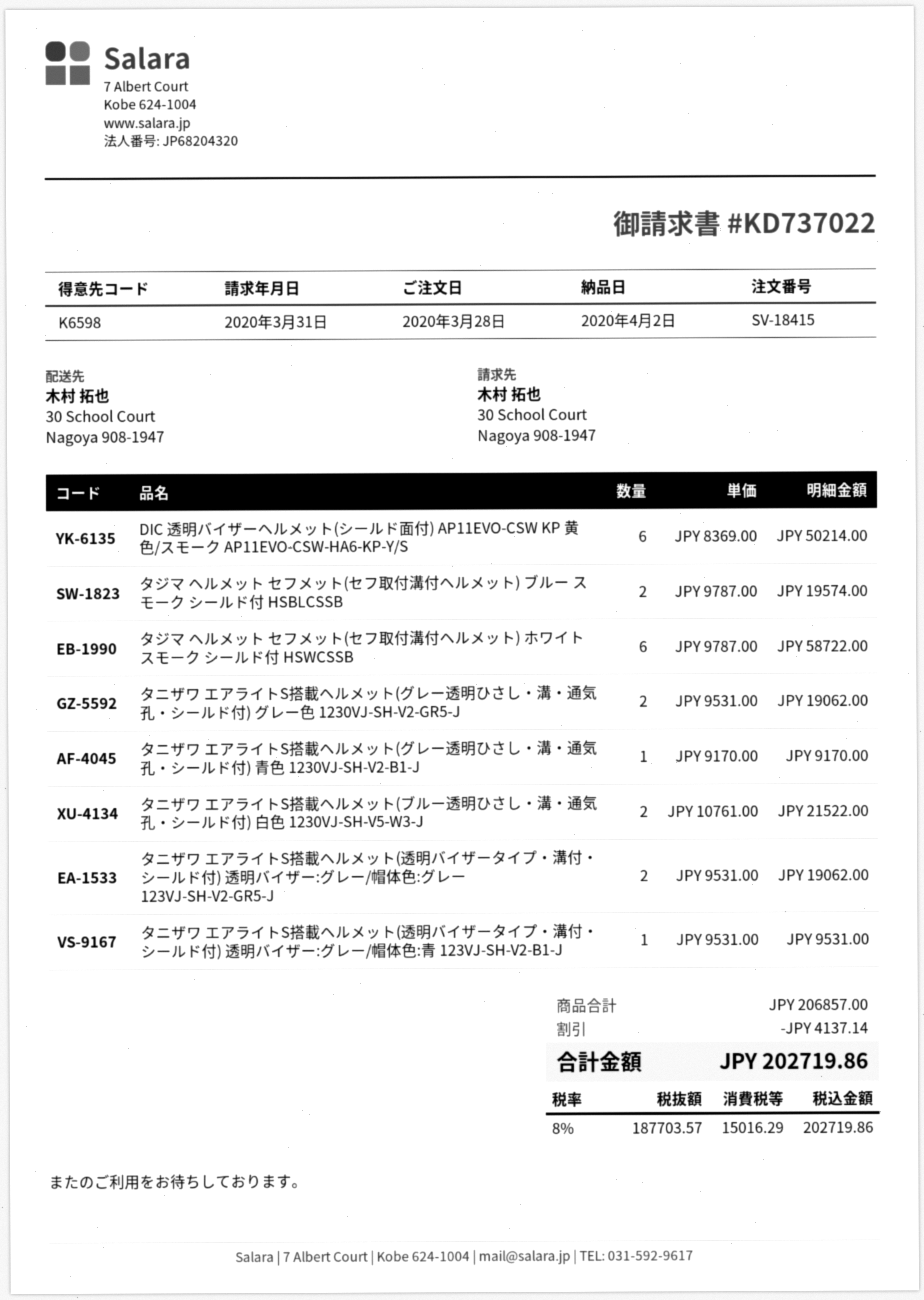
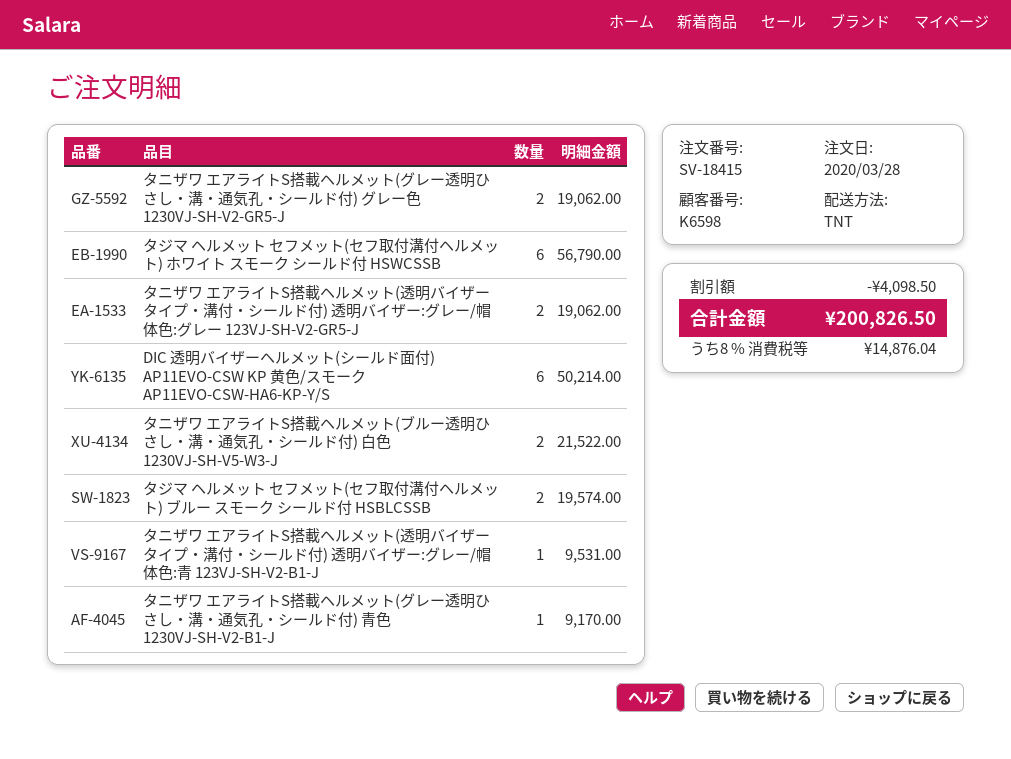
タジマ ヘルメット セフメット(セフ取付溝付ヘルメット) ホワイト スモーク シールド付 HSWCSSB: 6 for 58722.00 -> 6 for 56790.00
discount: 4137.14 -> 4098.50
tax: 8% = 15016.29 -> 8% = 14876.04
total: 202719.86 -> 200826.50

